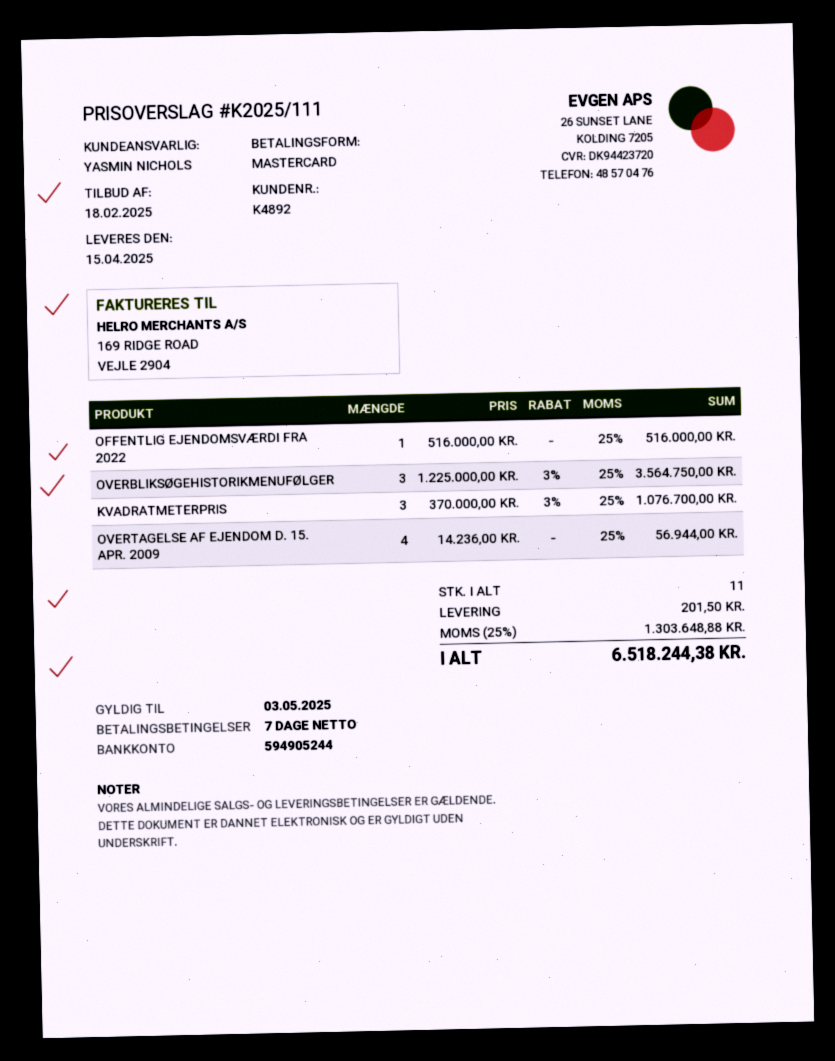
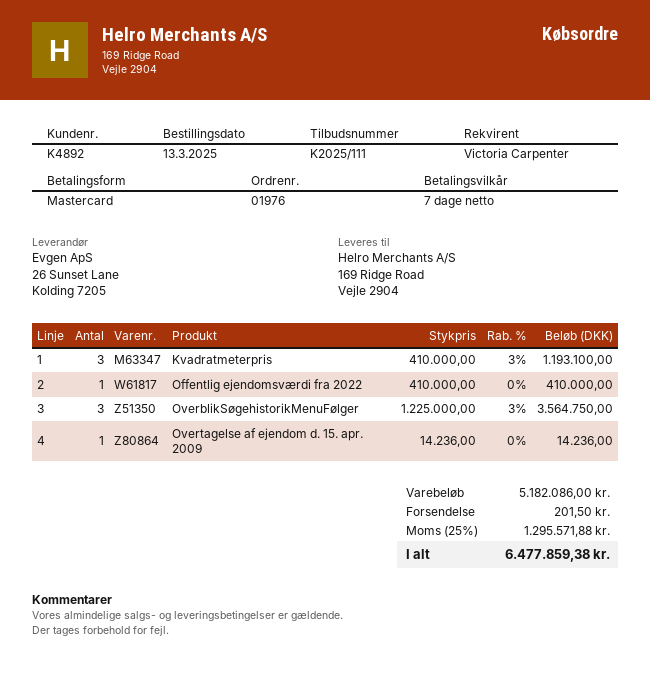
OFFENTLIG EJENDOMSVÆRDI FRA 2022: 1 x 516000.00 = 516000.00 -> 1 x 410000.00 = 410000.00
KVADRATMETERPRIS: 3 x 370000.00 - 3% = 1076700.00 -> 3 x 410000.00 - 3% = 1193100.00
OVERTAGELSE AF EJENDOM D. 15. APR. 2009: 4 x 14236.00 = 56944.00 -> 1 x 14236.00 = 14236.00
tax: 25% = 1303648.88 -> 25% = 1295571.88
total: 6518244.38 -> 6477859.38

